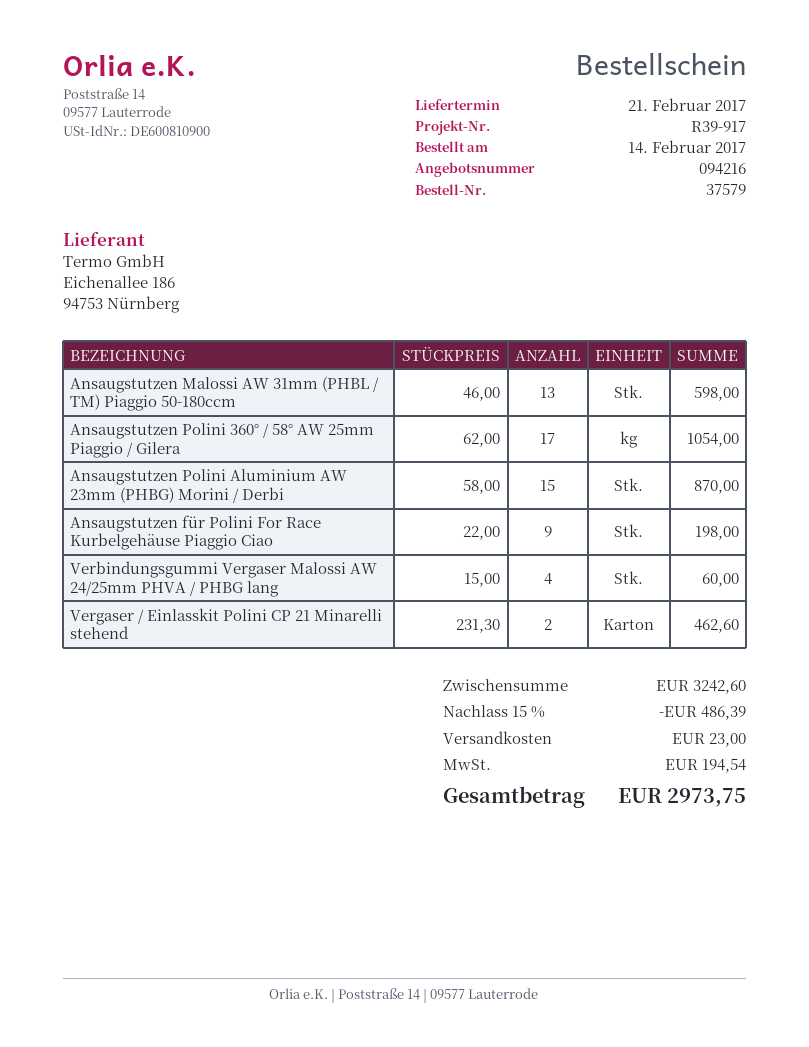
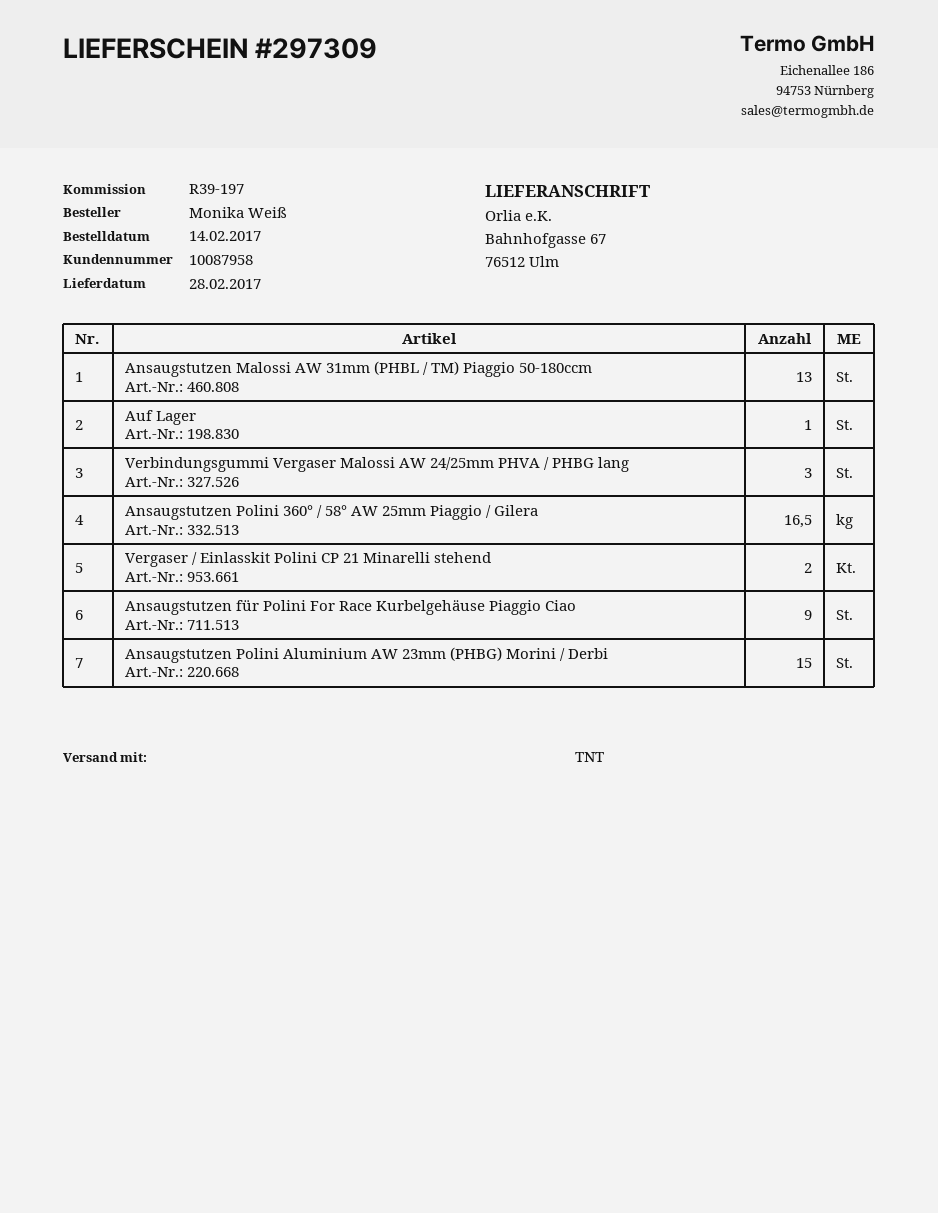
delivery date: 2017-02-21 -> 2017-02-28
reference: R39-917 -> R39-197
Ansaugstutzen Polini 360° / 58° AW 25mm Piaggio / Gilera: 17 -> 16.5
Verbindungsgummi Vergaser Malossi AW 24/25mm PHVA / PHBG lang: 4 -> 3
Auf Lager: none -> 1

